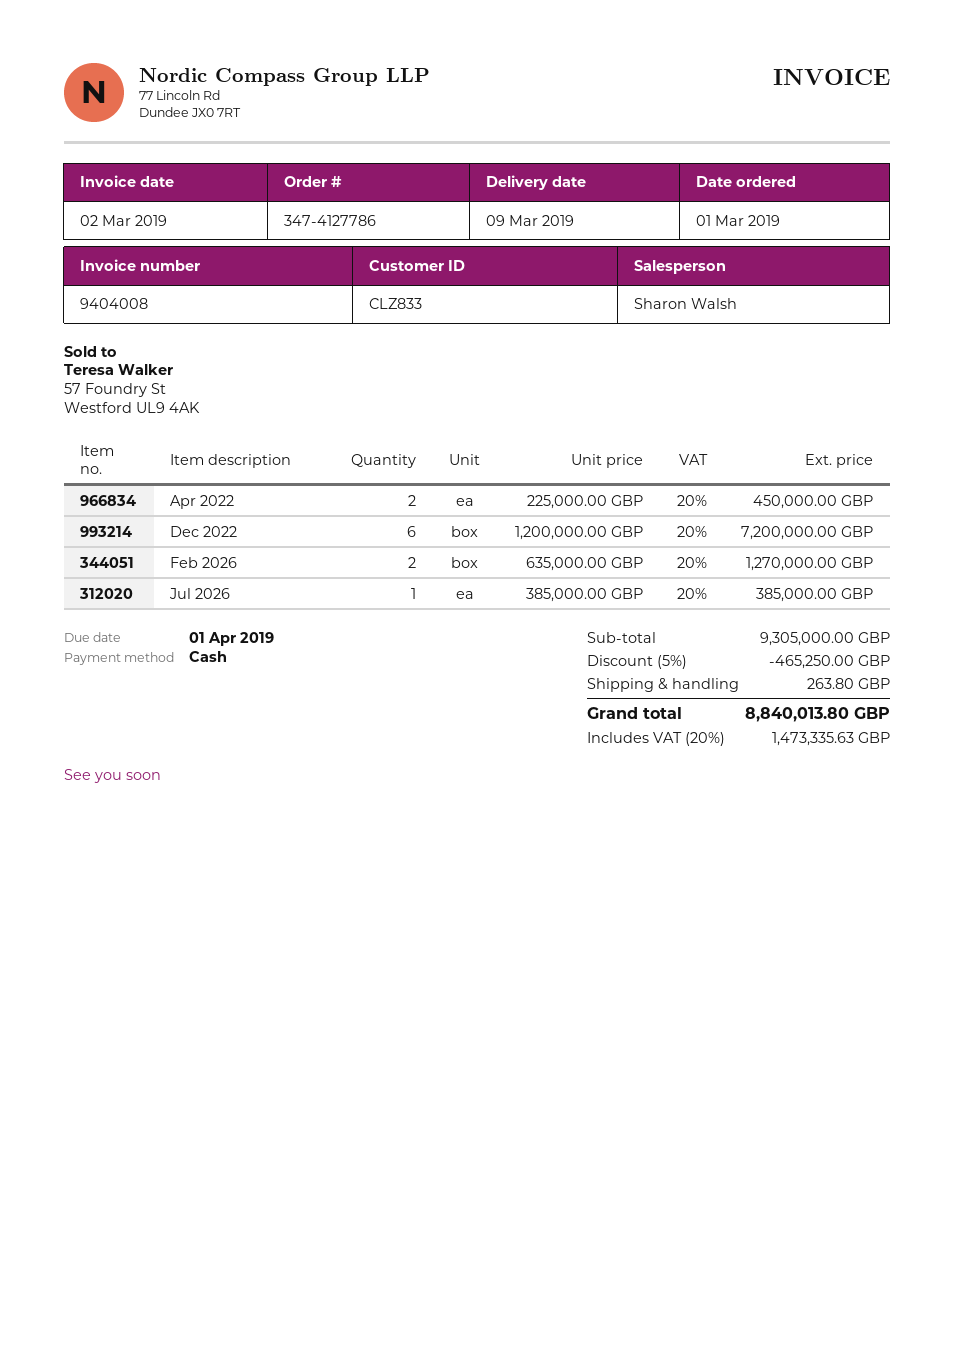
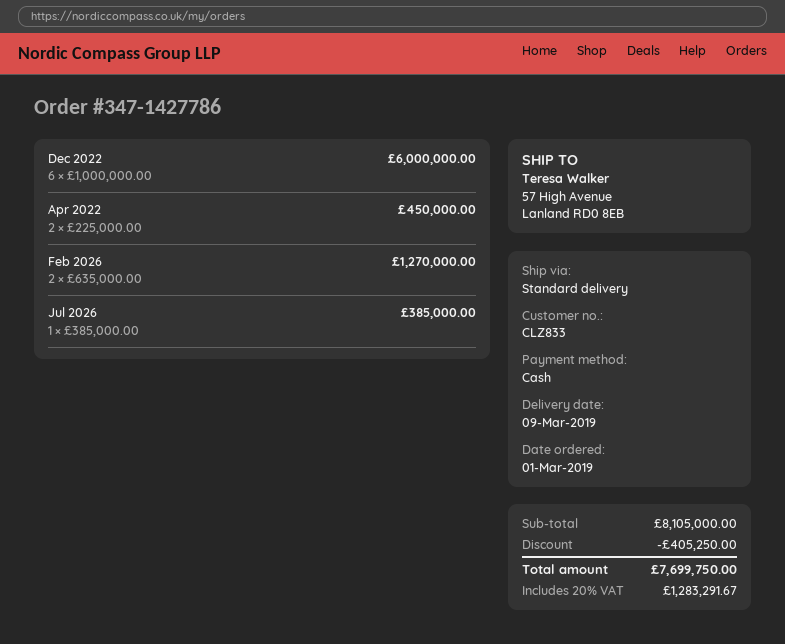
order number: 347-4127786 -> 347-1427786
Dec 2022: 6 x 1200000.00 = 7200000.00 -> 6 x 1000000.00 = 6000000.00
subtotal: 9305000.00 -> 8105000.00
discount: 465250.00 -> 405250.00
shipping: 263.80 -> none
tax: 20% = 1473335.63 -> 20% = 1283291.67
total: 8840013.80 -> 7699750.00

